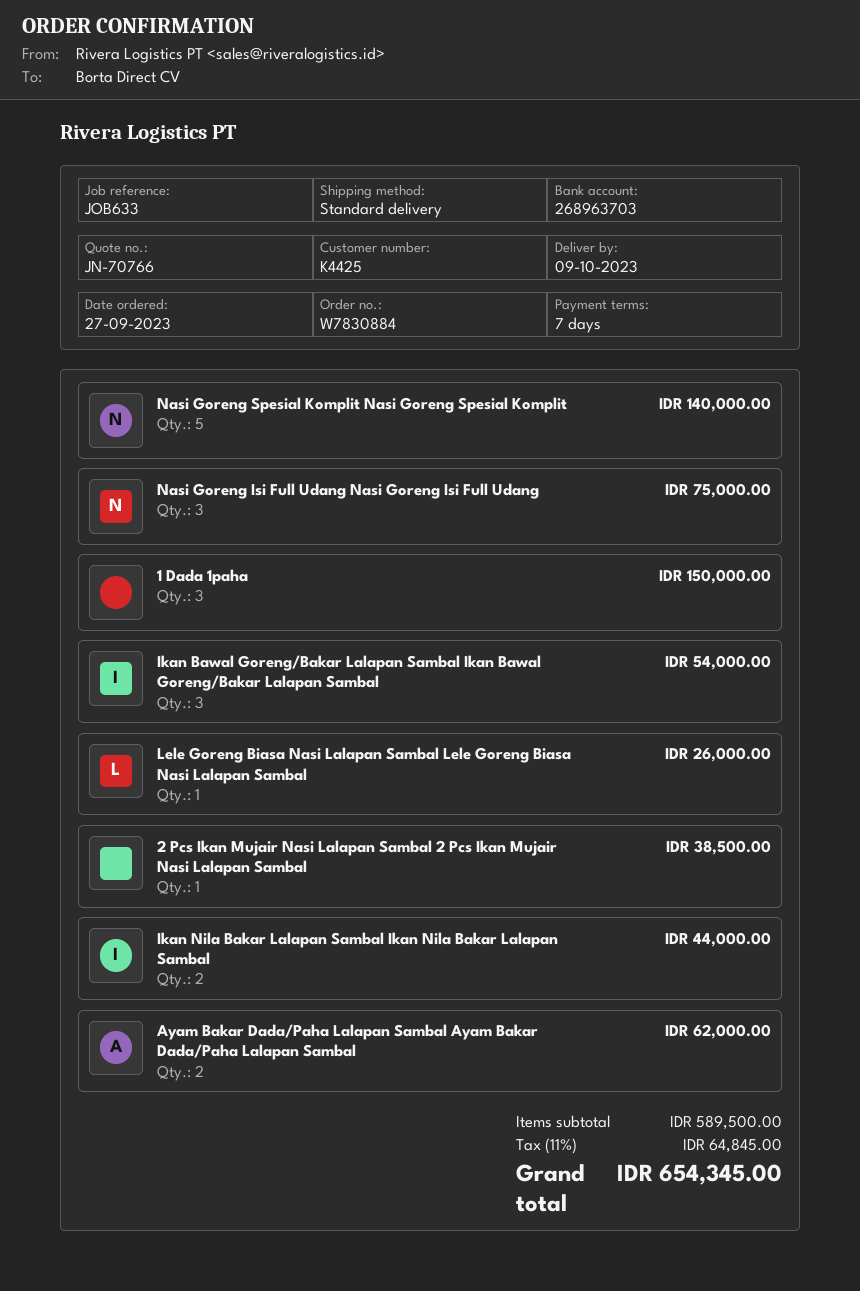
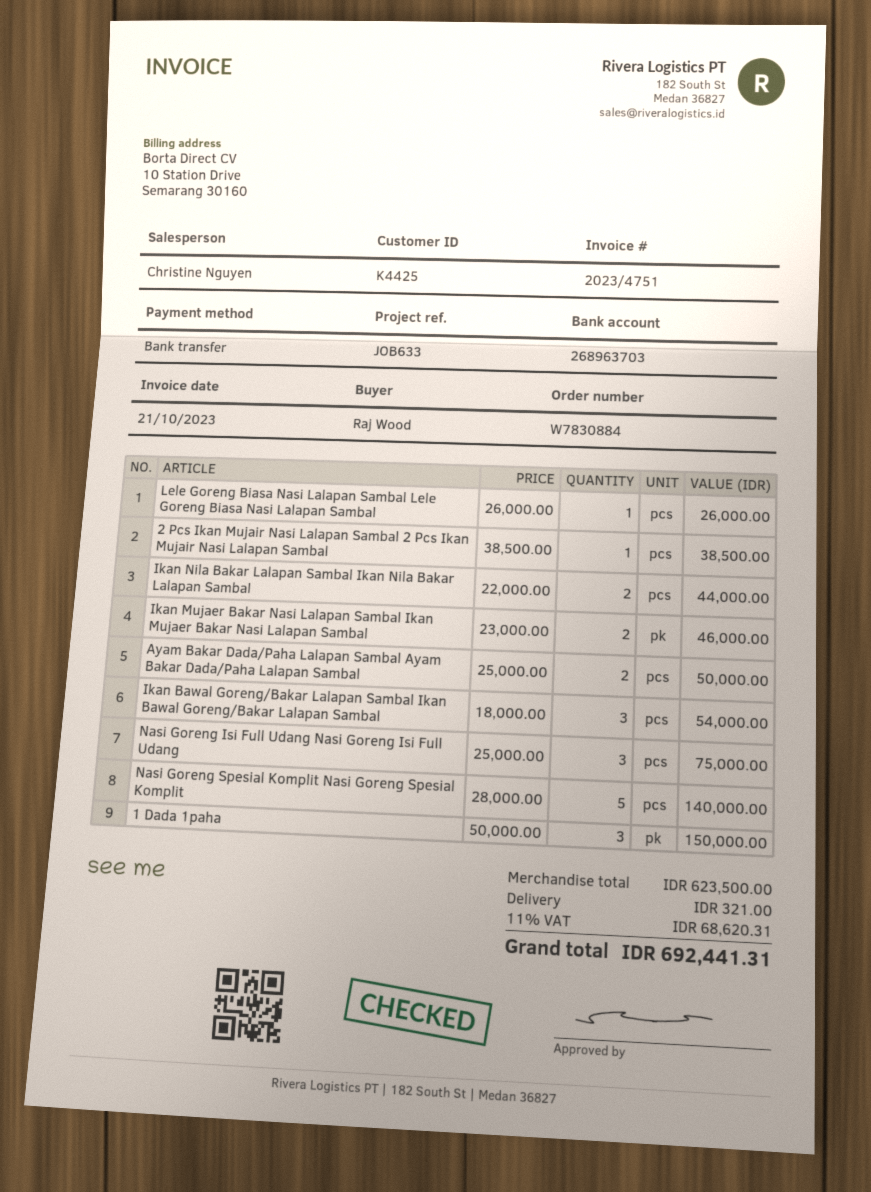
Ayam Bakar Dada/Paha Lalapan Sambal Ayam Bakar Dada/Paha Lalapan Sambal: 2 for 62000.00 -> 2 for 50000.00
Ikan Mujaer Bakar Nasi Lalapan Sambal Ikan Mujaer Bakar Nasi Lalapan Sambal: none -> 2 for 46000.00
subtotal: 589500.00 -> 623500.00
shipping: none -> 321.00
tax: 11% = 64845.00 -> 11% = 68620.31
total: 654345.00 -> 692441.31

